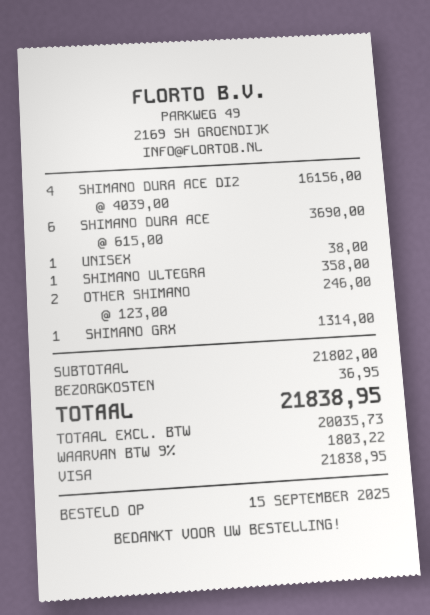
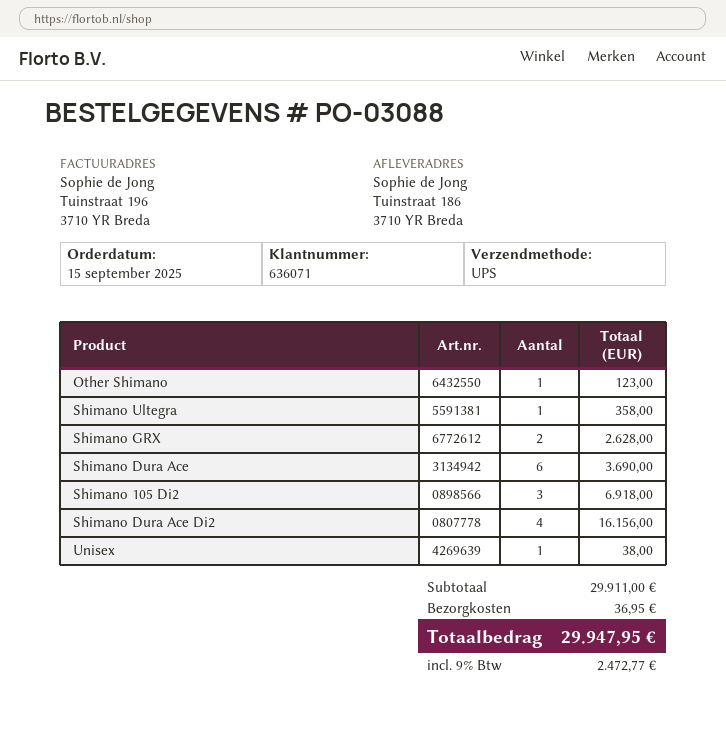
OTHER SHIMANO: 2 for 246.00 -> 1 for 123.00
SHIMANO GRX: 1 for 1314.00 -> 2 for 2628.00
Shimano 105 Di2: none -> 3 for 6918.00
subtotal: 21802.00 -> 29911.00
tax: 9% = 1803.22 -> 9% = 2472.77
total: 21838.95 -> 29947.95

